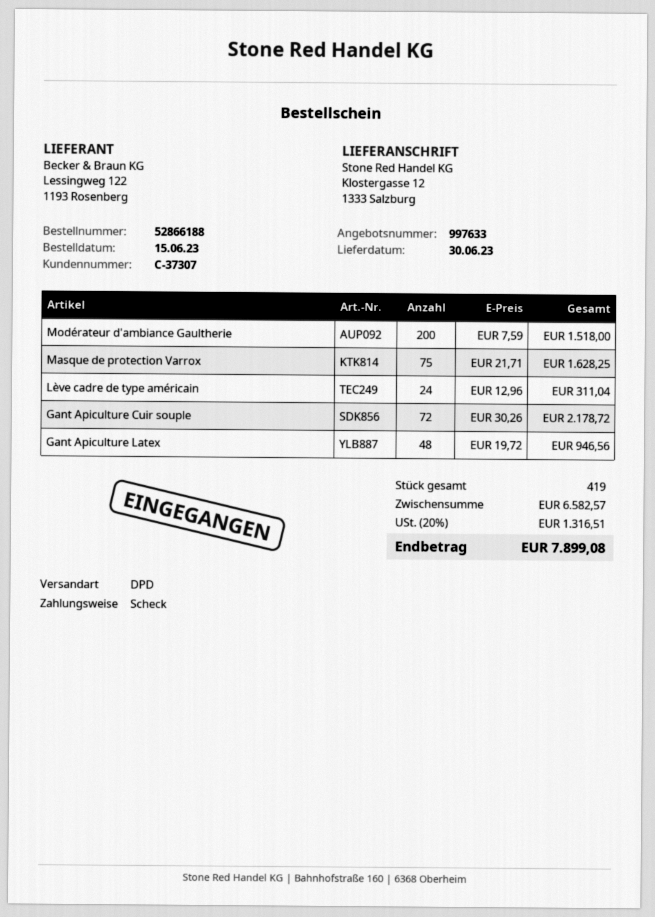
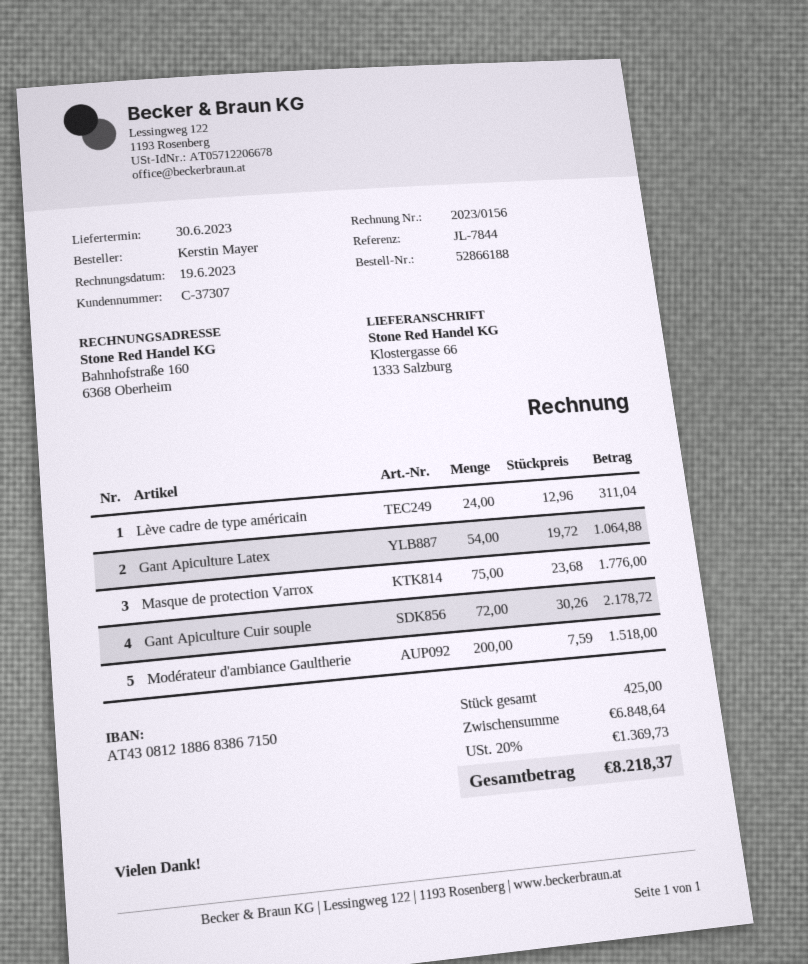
ship to: Klostergasse 12, 1333 Salzburg -> Klostergasse 66, 1333 Salzburg
Masque de protection Varrox: 75 x 21.71 = 1628.25 -> 75 x 23.68 = 1776.00
Gant Apiculture Latex: 48 x 19.72 = 946.56 -> 54 x 19.72 = 1064.88
total quantity: 419 -> 425
subtotal: 6582.57 -> 6848.64
tax: 20% = 1316.51 -> 20% = 1369.73
total: 7899.08 -> 8218.37

